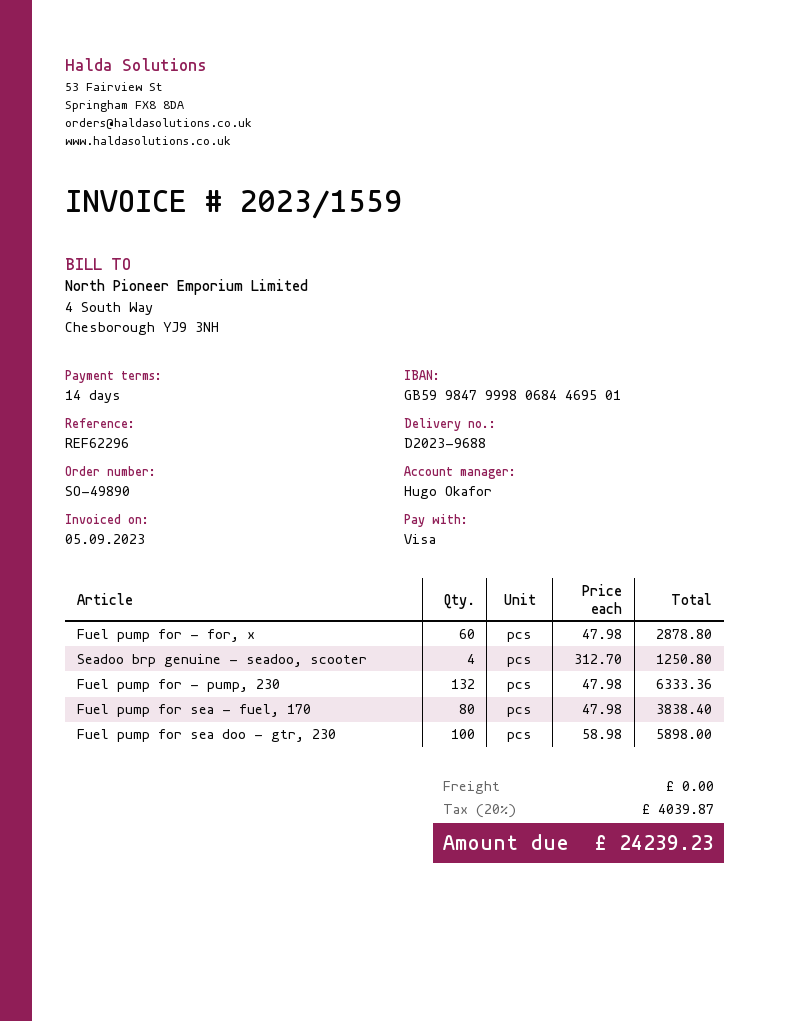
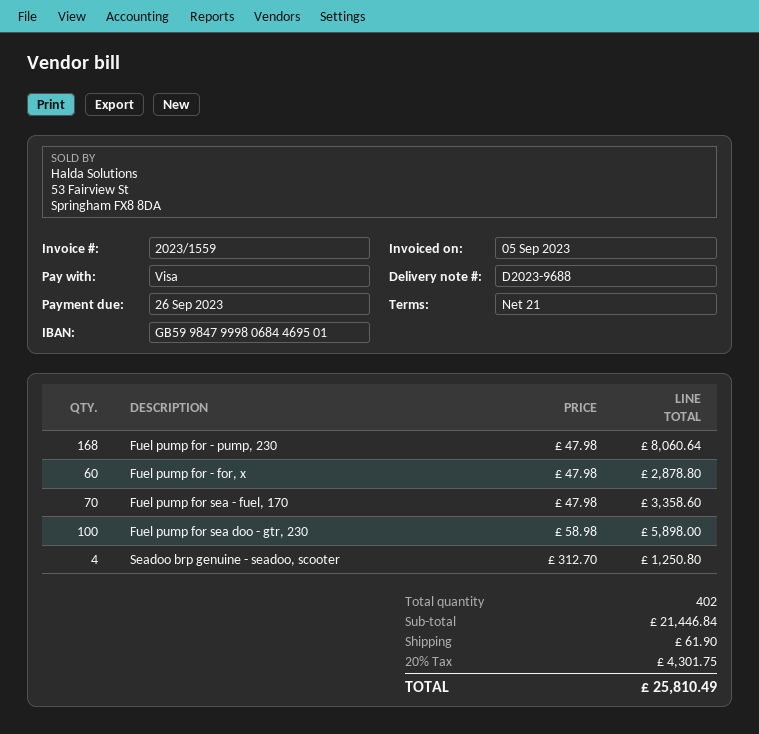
payment terms: 14 days -> 21 days
Fuel pump for - pump, 230: 132 x 47.98 = 6333.36 -> 168 x 47.98 = 8060.64
Fuel pump for sea - fuel, 170: 80 x 47.98 = 3838.40 -> 70 x 47.98 = 3358.60
shipping: 0.00 -> 61.90
tax: 20% = 4039.87 -> 20% = 4301.75
total: 24239.23 -> 25810.49

